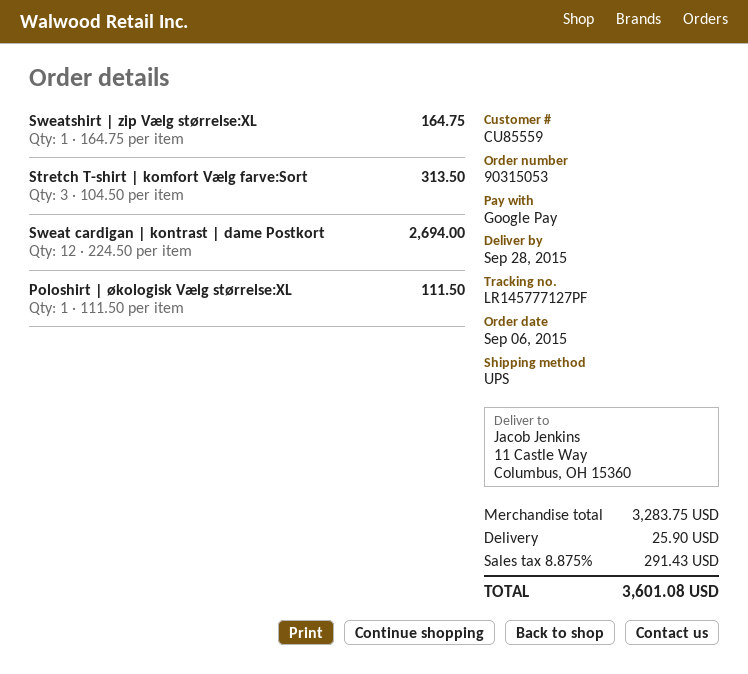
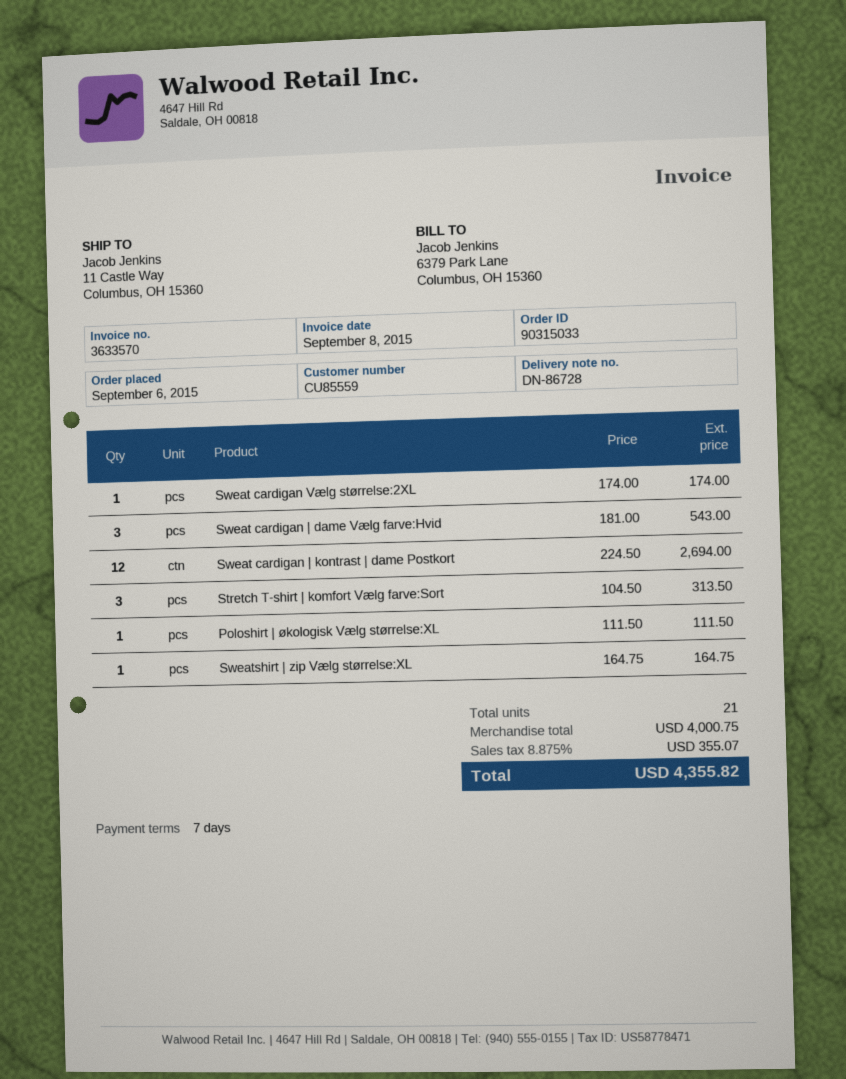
order number: 90315053 -> 90315033
Sweat cardigan Vælg størrelse:2XL: none -> 1 x 174.00 = 174.00
Sweat cardigan | dame Vælg farve:Hvid: none -> 3 x 181.00 = 543.00
subtotal: 3283.75 -> 4000.75
shipping: 25.90 -> none
tax: 8.875% = 291.43 -> 8.875% = 355.07
total: 3601.08 -> 4355.82

